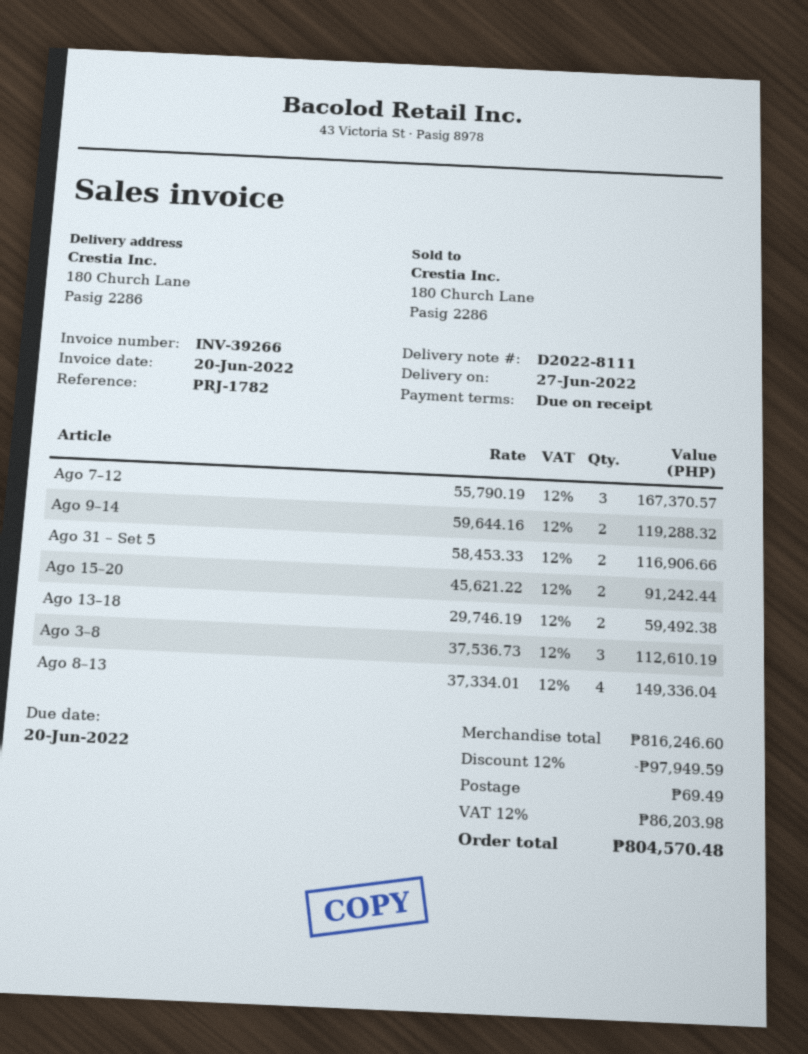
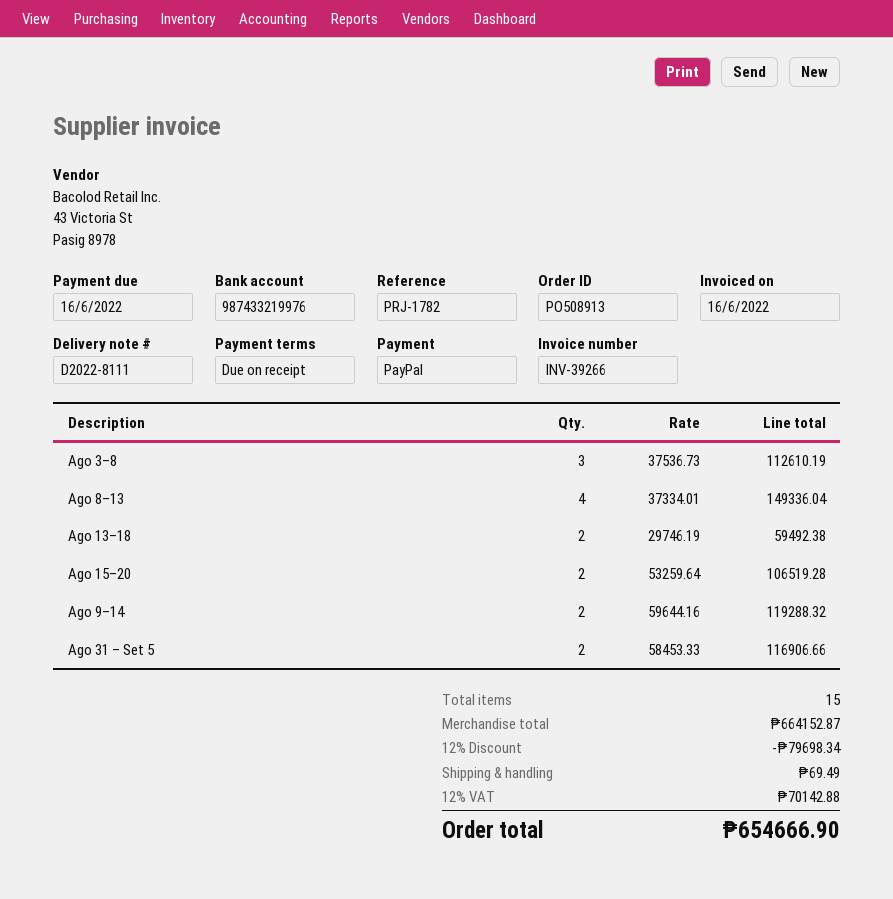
invoice date: 2022-06-20 -> 2022-06-16
due date: 2022-06-20 -> 2022-06-16
Ago 7–12: 3 x 55790.19 = 167370.57 -> none
Ago 15–20: 2 x 45621.22 = 91242.44 -> 2 x 53259.64 = 106519.28
subtotal: 816246.60 -> 664152.87
discount: 12% = 97949.59 -> 12% = 79698.34
tax: 12% = 86203.98 -> 12% = 70142.88
total: 804570.48 -> 654666.90

